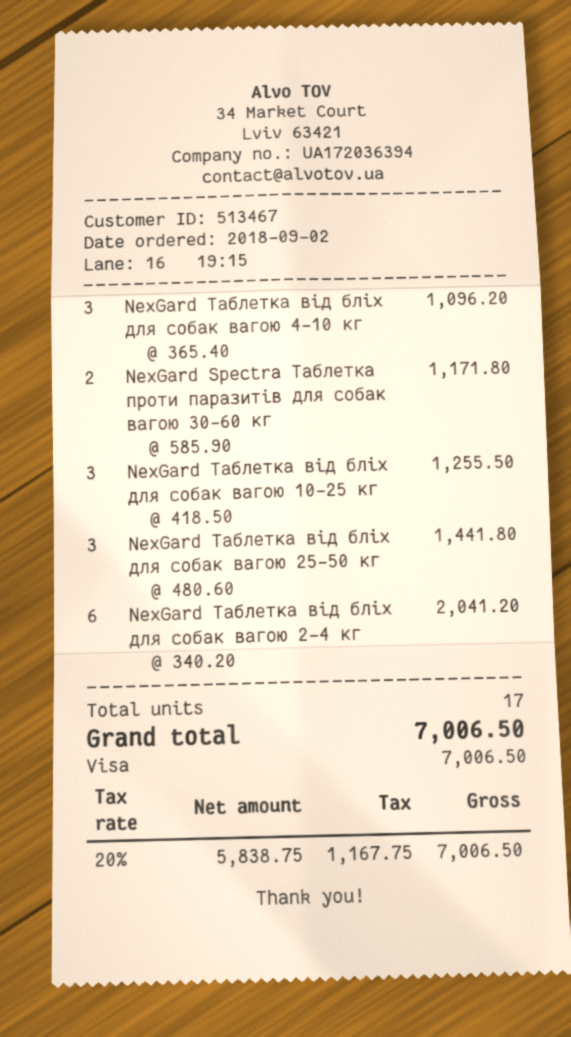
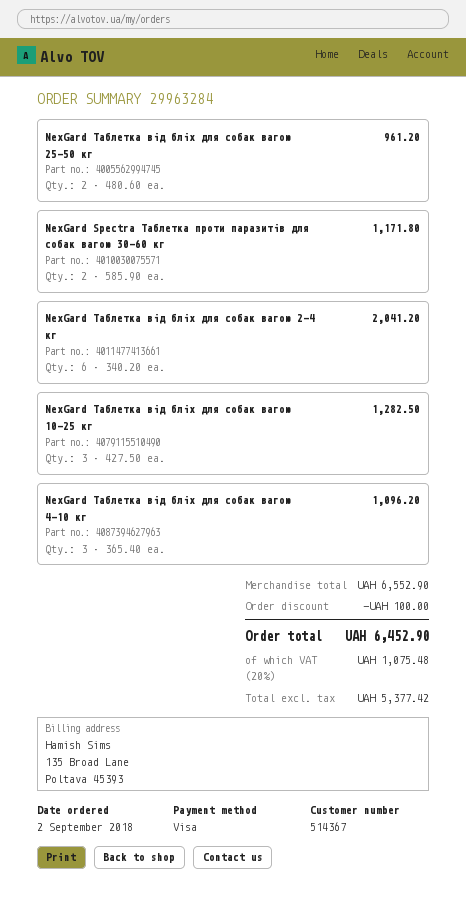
customer number: 513467 -> 514367
NexGard Таблетка від бліх для собак вагою 10-25 кг: 3 x 418.50 = 1255.50 -> 3 x 427.50 = 1282.50
NexGard Таблетка від бліх для собак вагою 25-50 кг: 3 x 480.60 = 1441.80 -> 2 x 480.60 = 961.20
discount: none -> 100.00
net: 5838.75 -> 5377.42
tax: 20% = 1167.75 -> 20% = 1075.48
total: 7006.50 -> 6452.90

